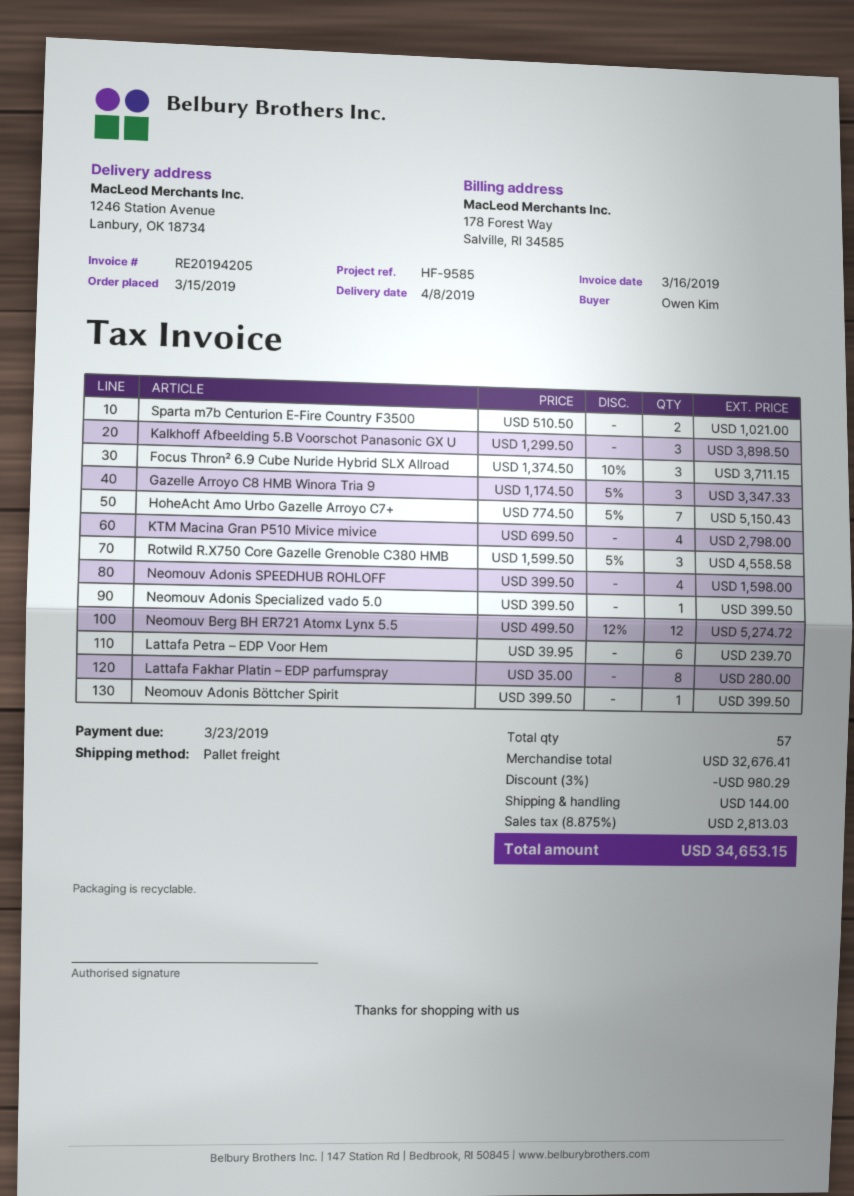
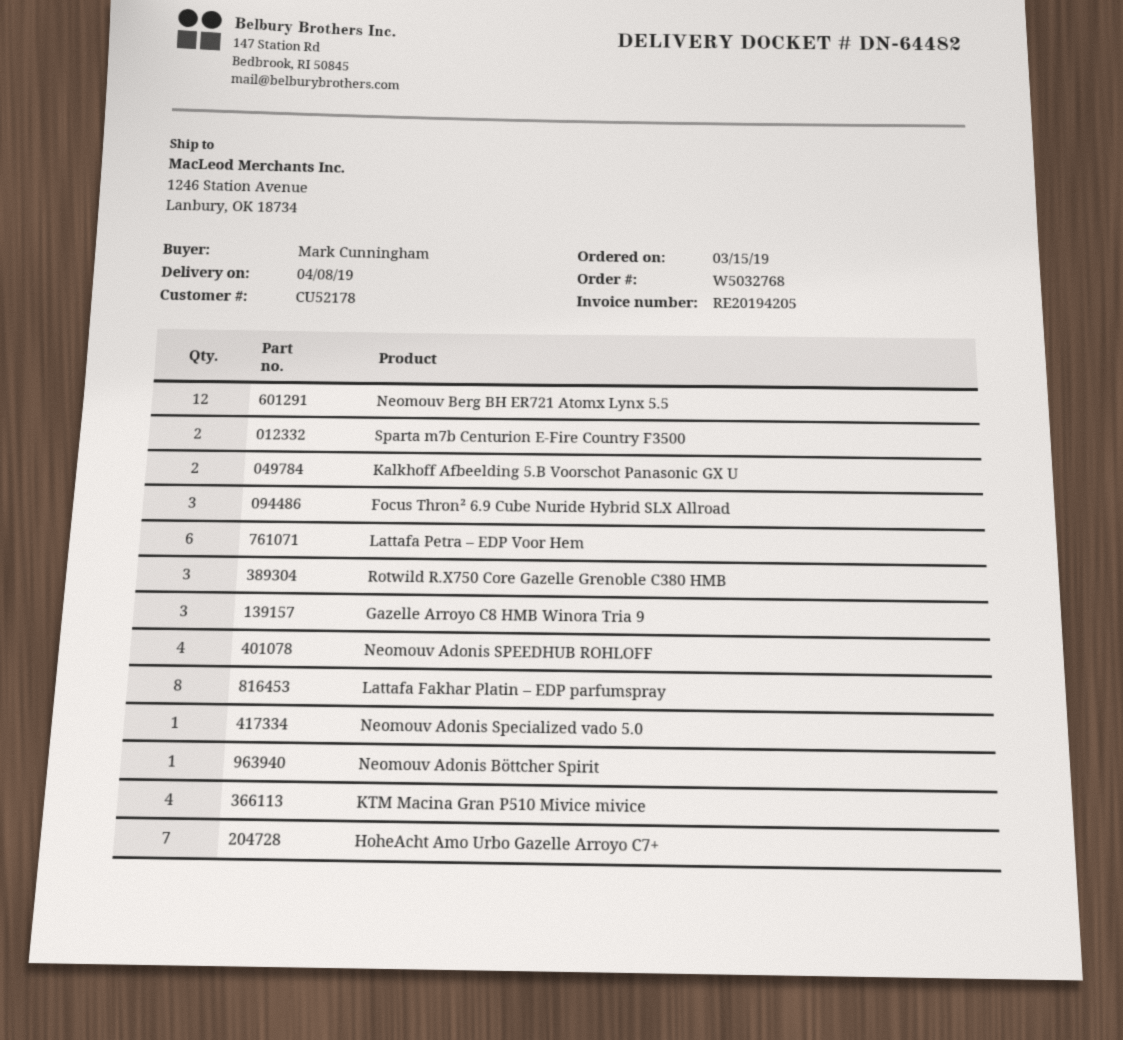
ordered by: Owen Kim -> Mark Cunningham
Kalkhoff Afbeelding 5.B Voorschot Panasonic GX U: 3 -> 2

